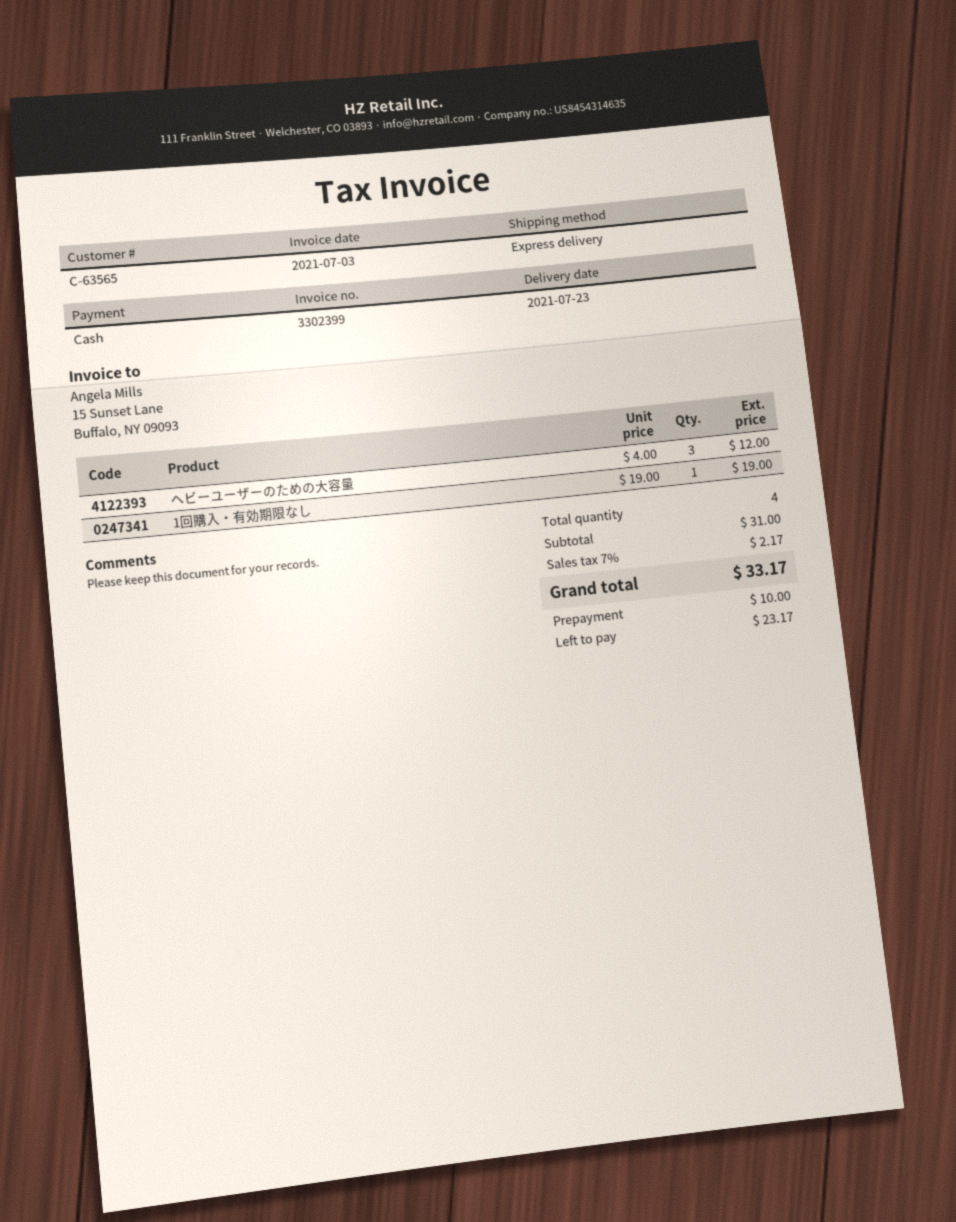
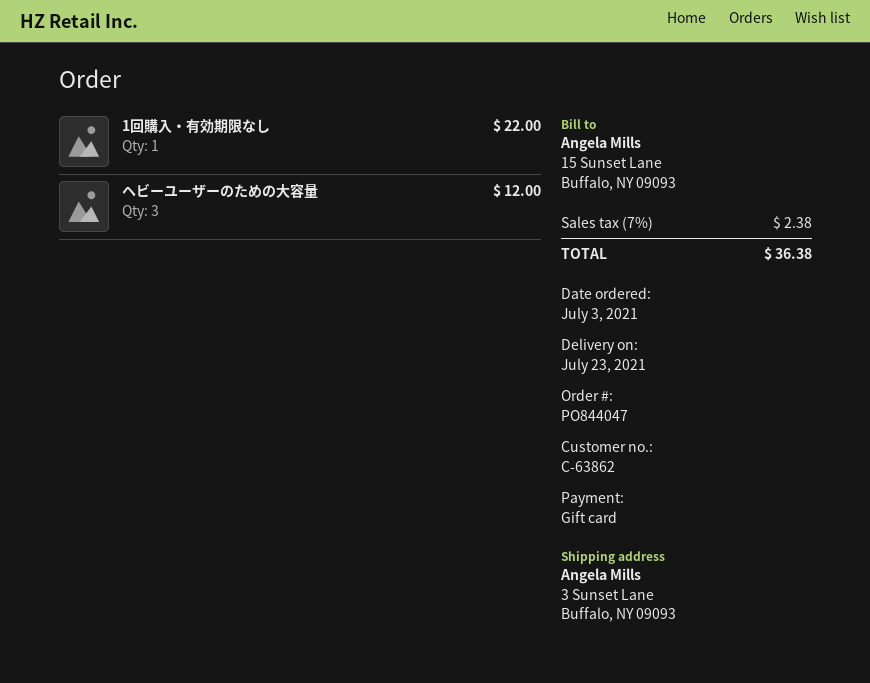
customer number: C-63565 -> C-63862
payment method: cash -> gift card
1回購入・有効期限なし: 1 for 19.00 -> 1 for 22.00
tax: 7% = 2.17 -> 7% = 2.38
total: 33.17 -> 36.38

